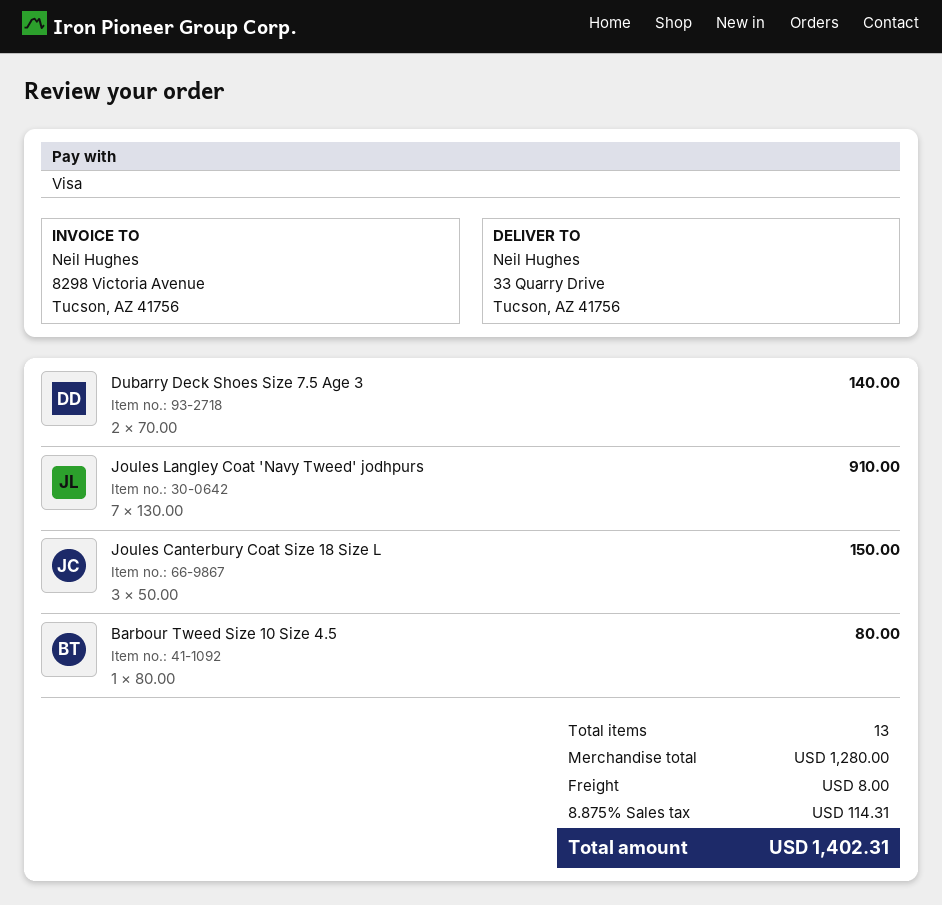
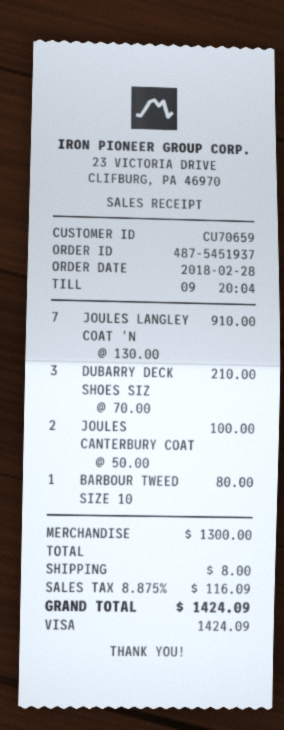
Dubarry Deck Shoes Size 7.5 Age 3: 2 x 70.00 = 140.00 -> 3 x 70.00 = 210.00
Joules Canterbury Coat Size 18 Size L: 3 x 50.00 = 150.00 -> 2 x 50.00 = 100.00
subtotal: 1280.00 -> 1300.00
tax: 8.875% = 114.31 -> 8.875% = 116.09
total: 1402.31 -> 1424.09

